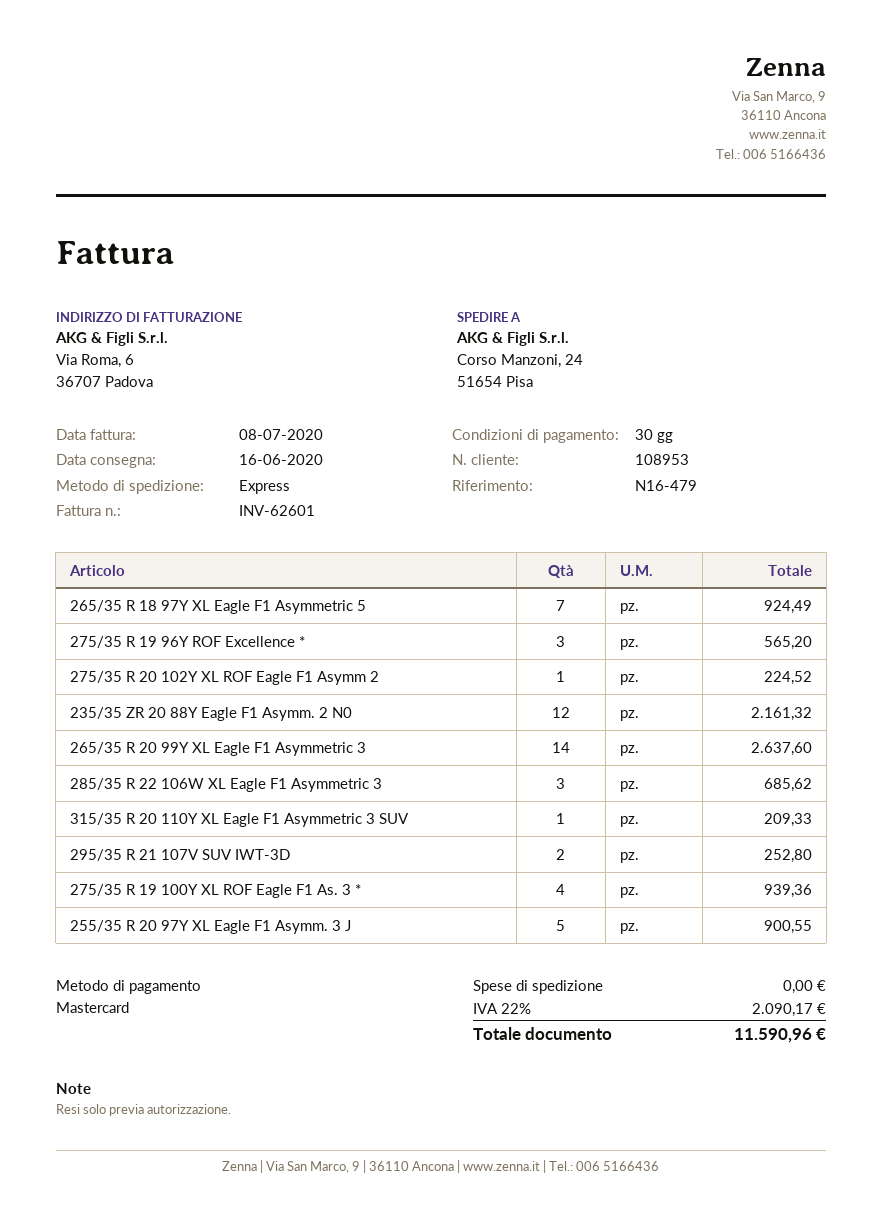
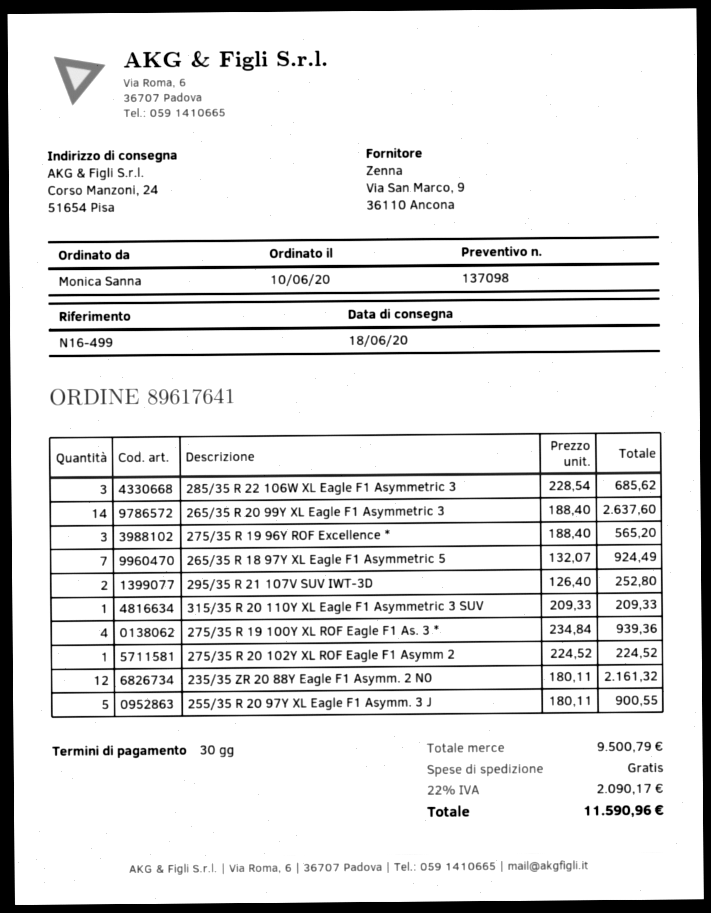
delivery date: 2020-06-16 -> 2020-06-18
reference: N16-479 -> N16-499

